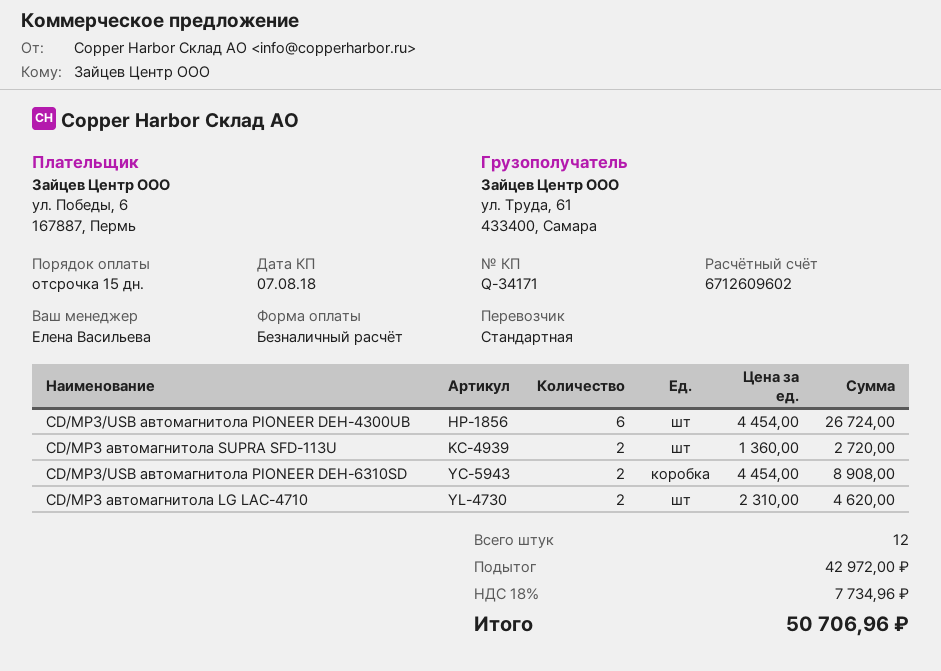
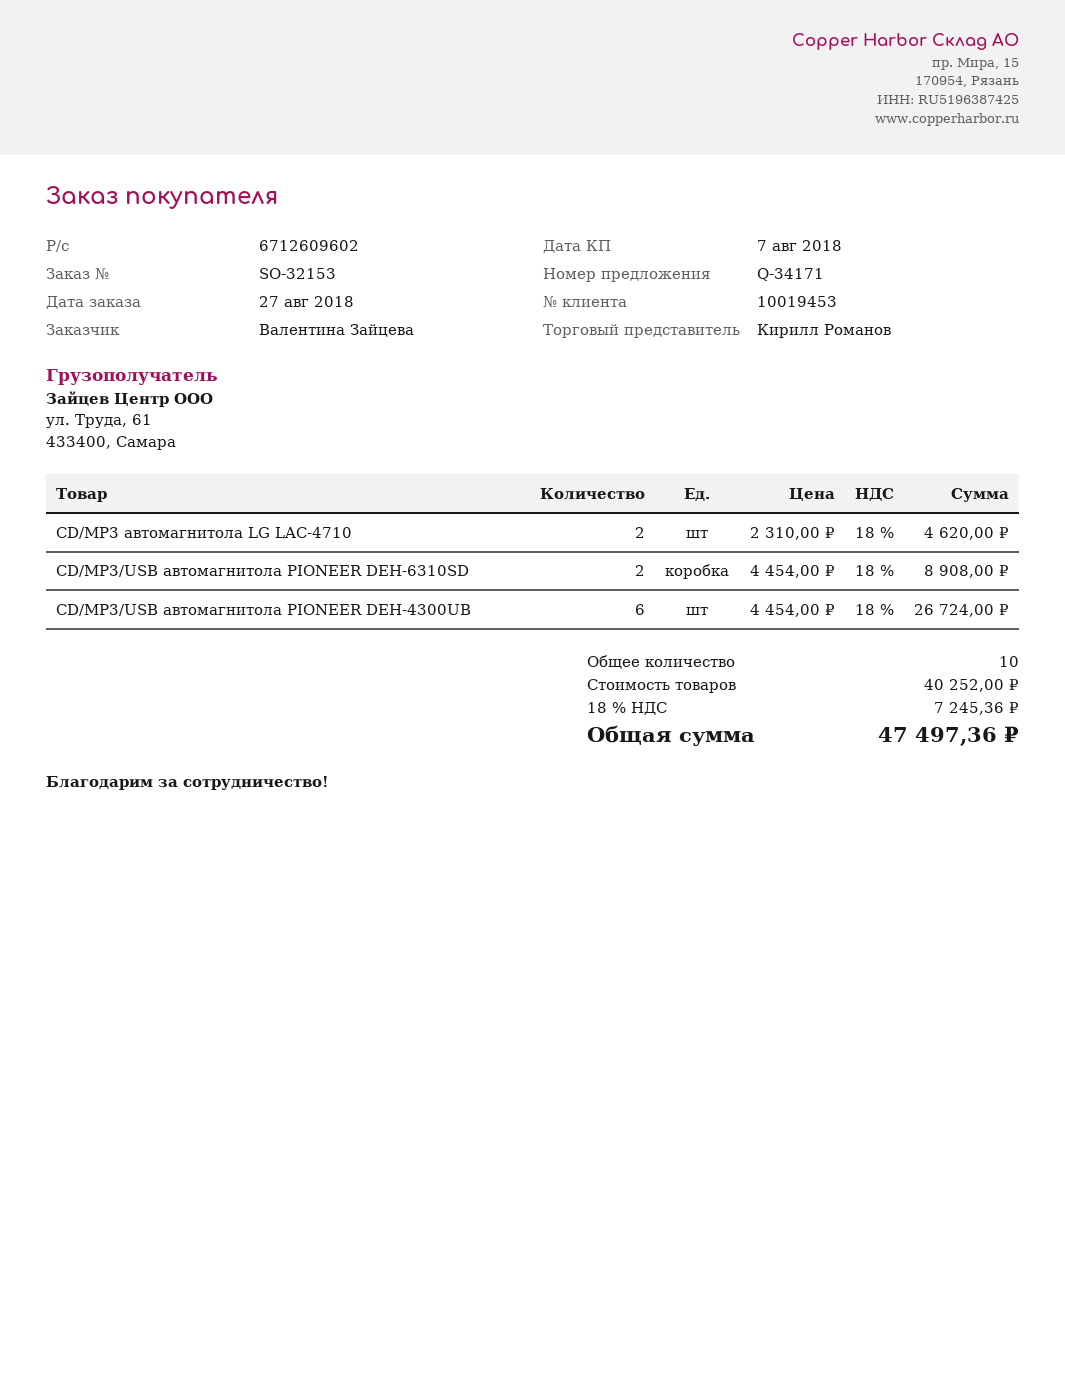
sales rep: Елена Васильева -> Кирилл Романов
CD/MP3 автомагнитола SUPRA SFD-113U: 2 x 1360.00 = 2720.00 -> none
total quantity: 12 -> 10
subtotal: 42972.00 -> 40252.00
tax: 18% = 7734.96 -> 18% = 7245.36
total: 50706.96 -> 47497.36

